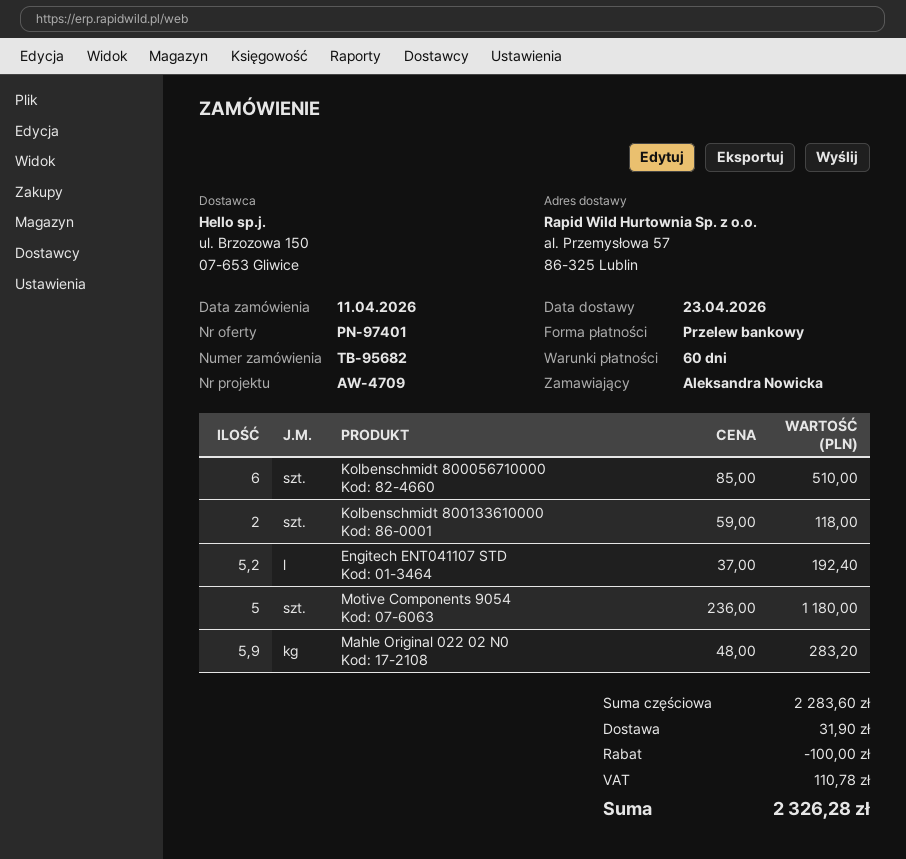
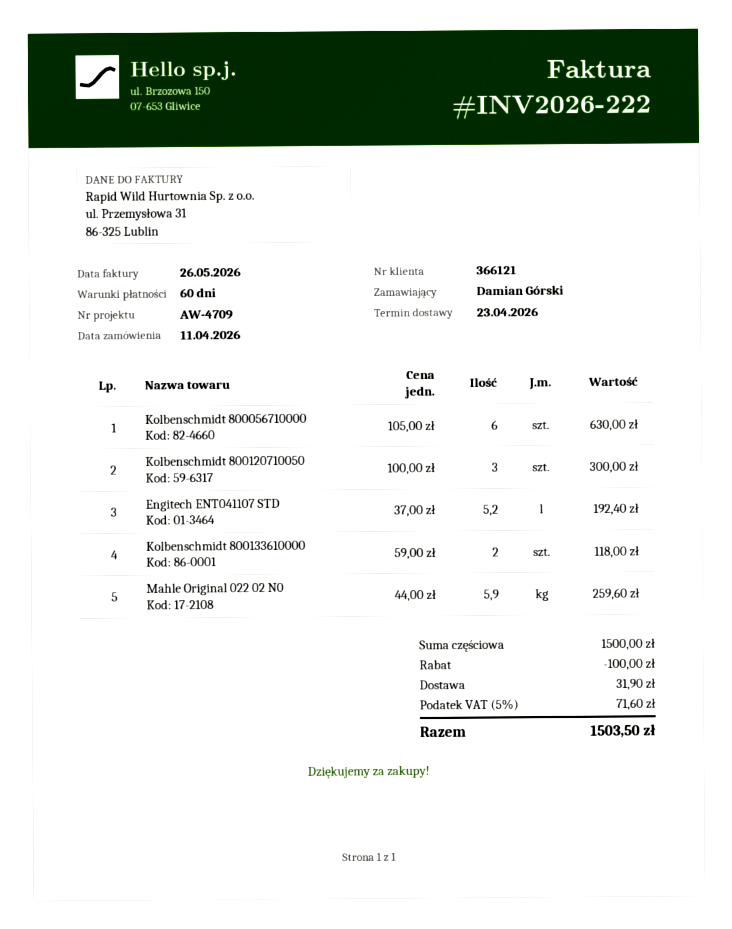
ordered by: Aleksandra Nowicka -> Damian Górski
Kolbenschmidt 800056710000: 6 x 85.00 = 510.00 -> 6 x 105.00 = 630.00
Motive Components 9054: 5 x 236.00 = 1180.00 -> none
Mahle Original 022 02 N0: 5.9 x 48.00 = 283.20 -> 5.9 x 44.00 = 259.60
Kolbenschmidt 800120710050: none -> 3 x 100.00 = 300.00
subtotal: 2283.60 -> 1500.00
tax: 110.78 -> 71.60
total: 2326.28 -> 1503.50

